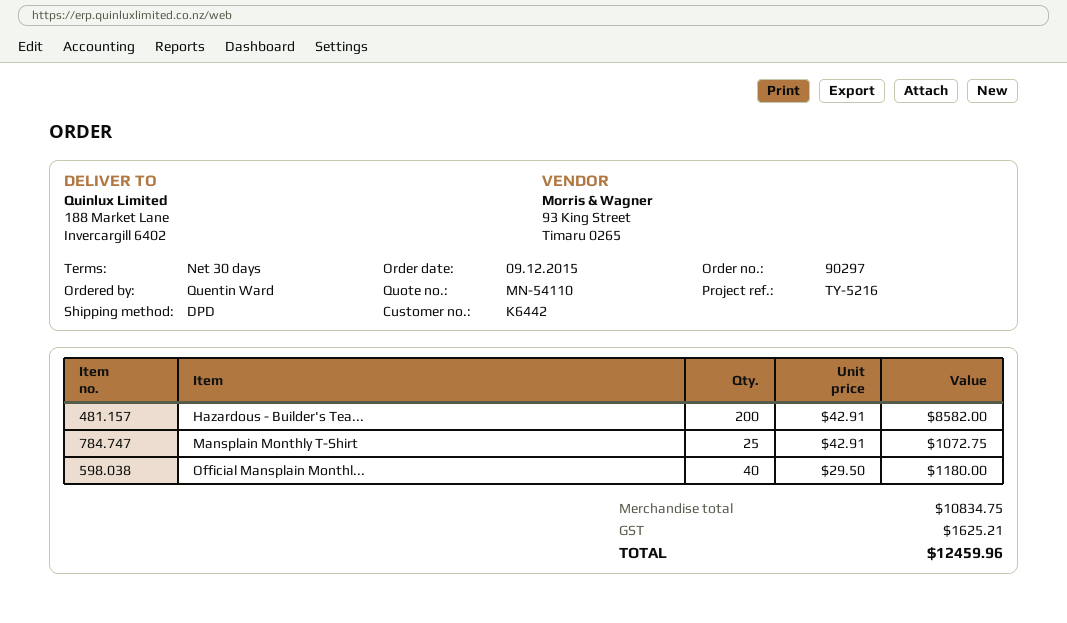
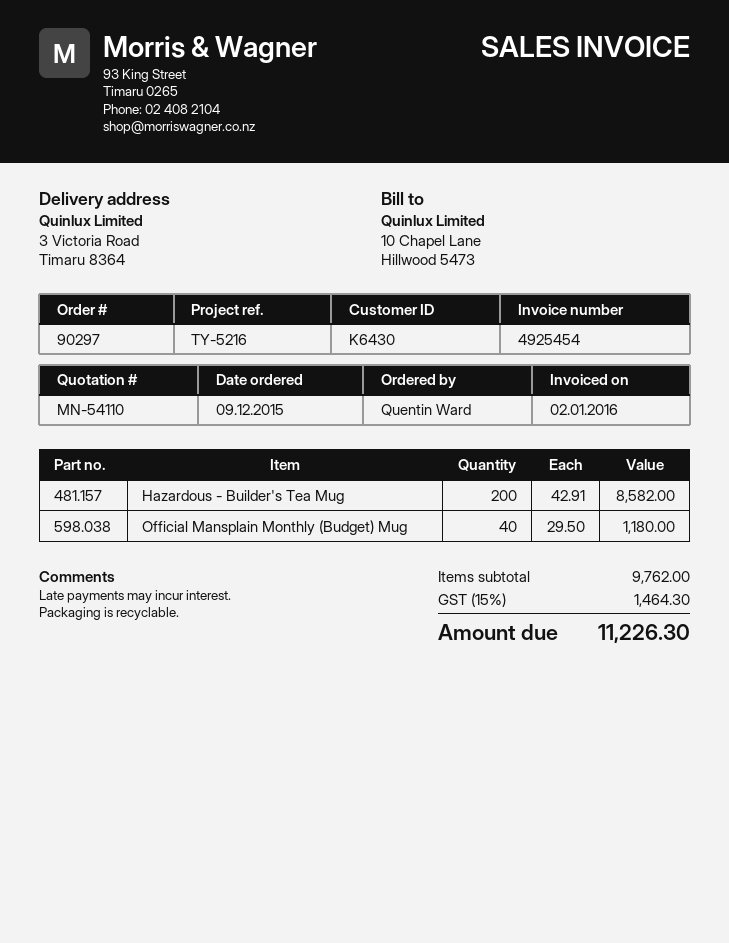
customer number: K6442 -> K6430
ship to: 188 Market Lane, Invercargill 6402 -> 3 Victoria Road, Timaru 8364
Mansplain Monthly T-Shirt: 25 x 42.91 = 1072.75 -> none
subtotal: 10834.75 -> 9762.00
tax: 1625.21 -> 1464.30
total: 12459.96 -> 11226.30

